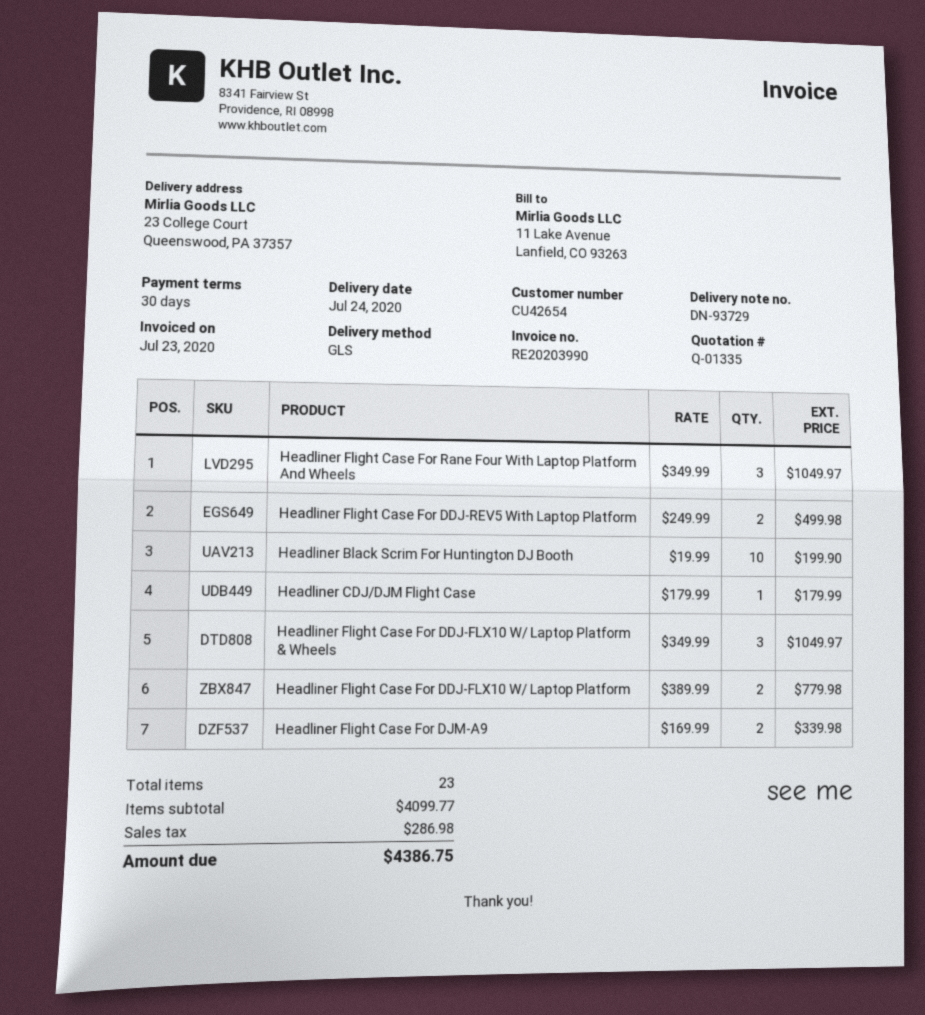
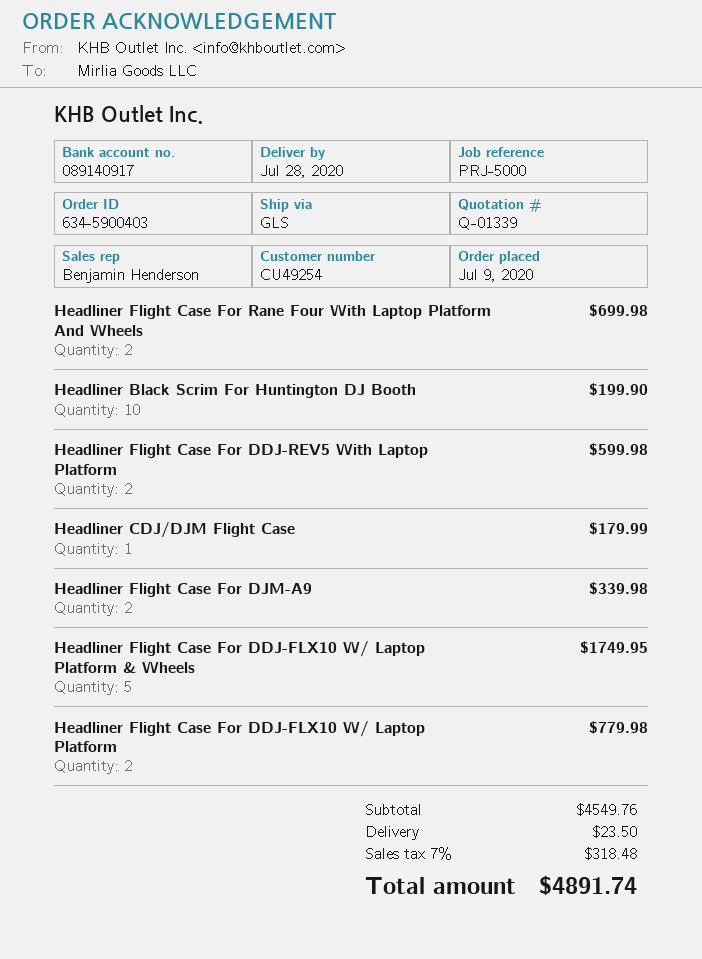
quote number: Q-01335 -> Q-01339
delivery date: 2020-07-24 -> 2020-07-28
customer number: CU42654 -> CU49254
Headliner Flight Case For Rane Four With Laptop Platform And Wheels: 3 for 1049.97 -> 2 for 699.98
Headliner Flight Case For DDJ-REV5 With Laptop Platform: 2 for 499.98 -> 2 for 599.98
Headliner Flight Case For DDJ-FLX10 W/ Laptop Platform & Wheels: 3 for 1049.97 -> 5 for 1749.95
subtotal: 4099.77 -> 4549.76
shipping: none -> 23.50
tax: 286.98 -> 318.48
total: 4386.75 -> 4891.74

